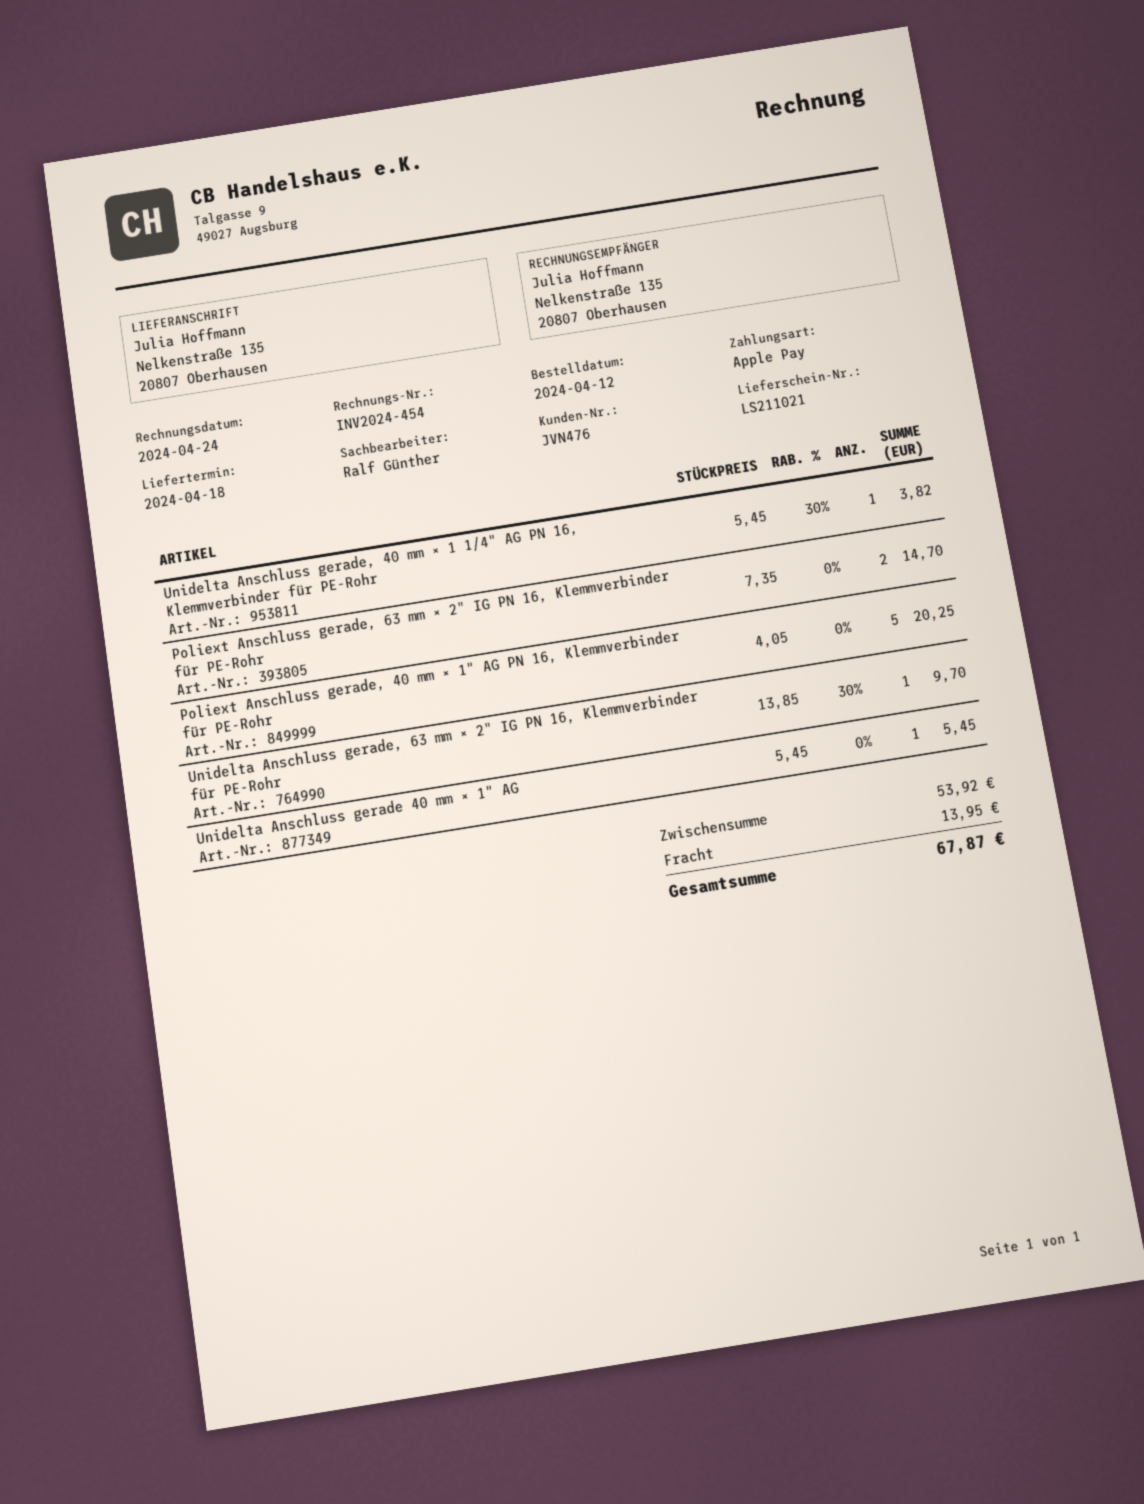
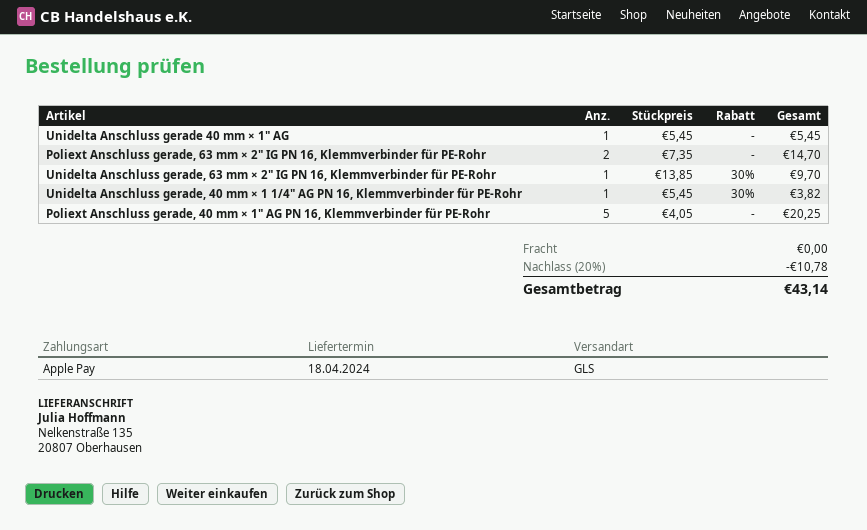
discount: none -> 20% = 10.78
shipping: 13.95 -> 0.00
total: 67.87 -> 43.14

